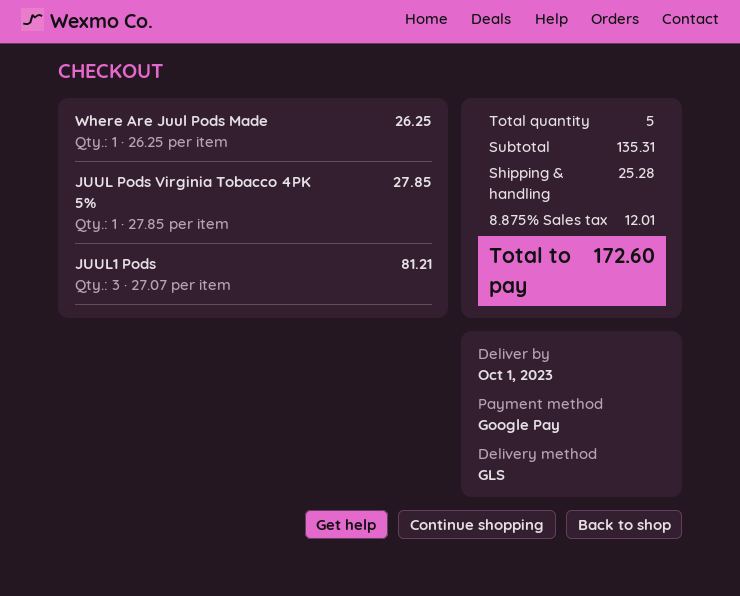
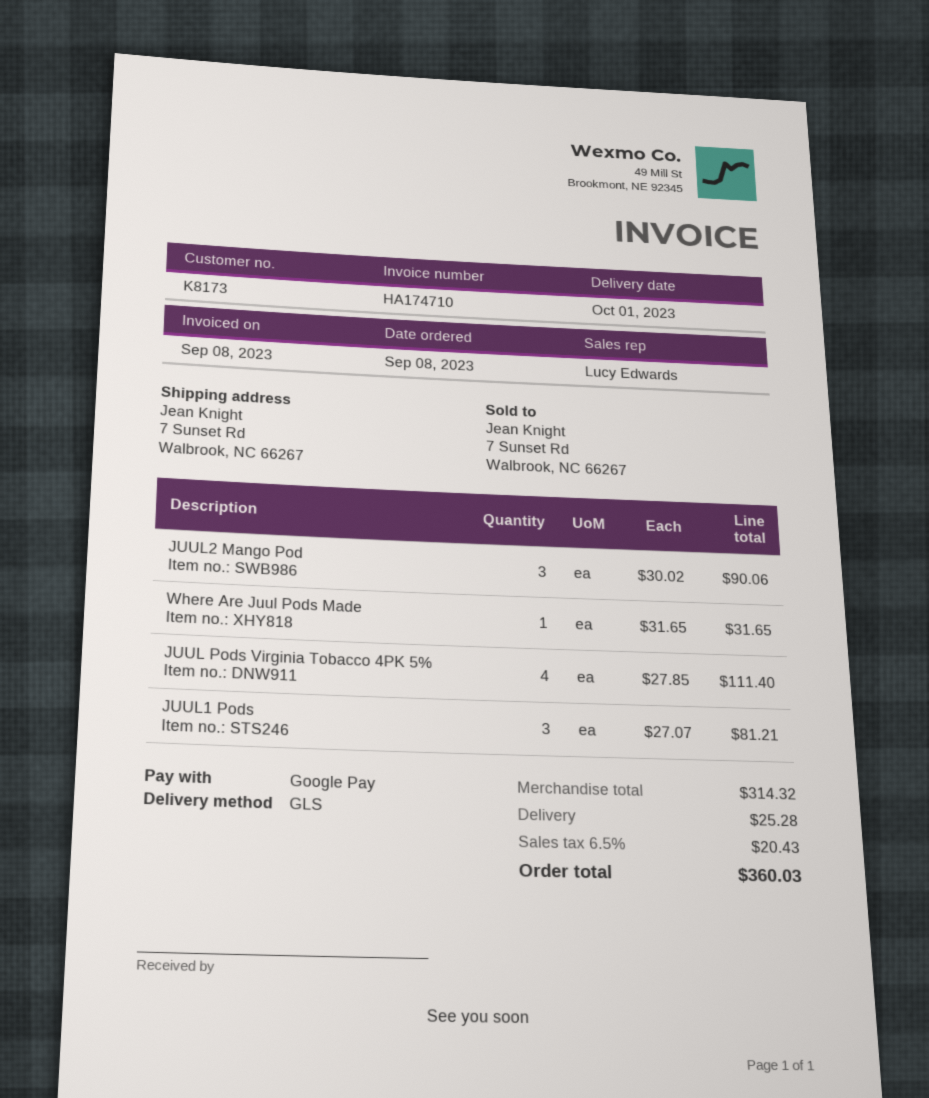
Where Are Juul Pods Made: 1 x 26.25 = 26.25 -> 1 x 31.65 = 31.65
JUUL Pods Virginia Tobacco 4PK 5%: 1 x 27.85 = 27.85 -> 4 x 27.85 = 111.40
JUUL2 Mango Pod: none -> 3 x 30.02 = 90.06
subtotal: 135.31 -> 314.32
tax: 8.875% = 12.01 -> 6.5% = 20.43
total: 172.60 -> 360.03

